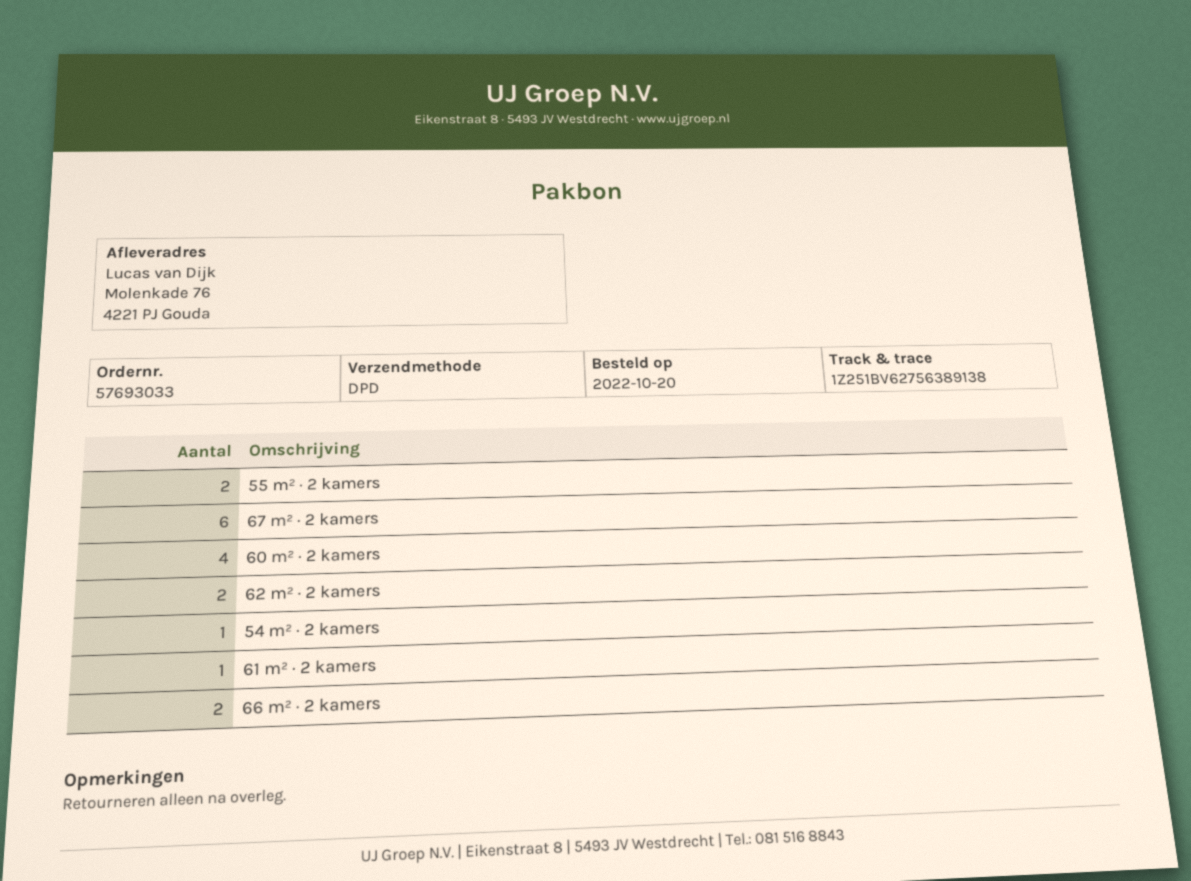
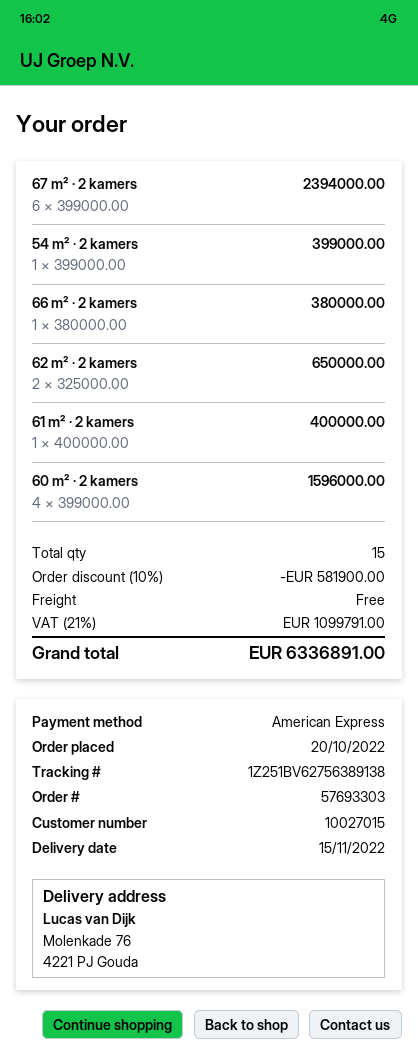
order number: 57693033 -> 57693303
55 m² · 2 kamers: 2 -> none
66 m² · 2 kamers: 2 -> 1

